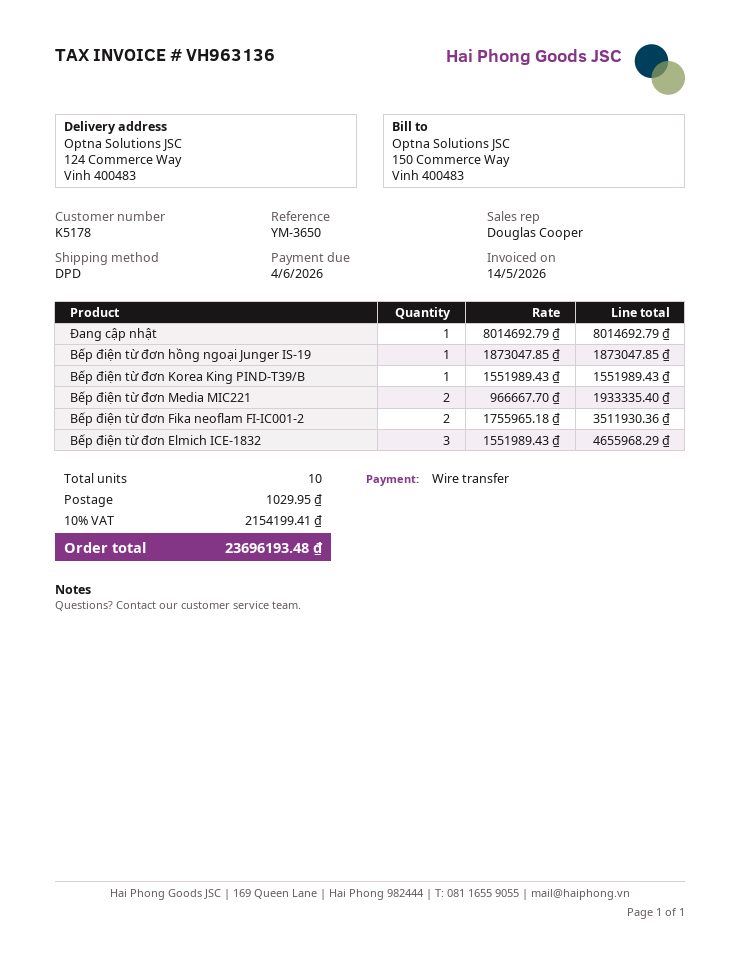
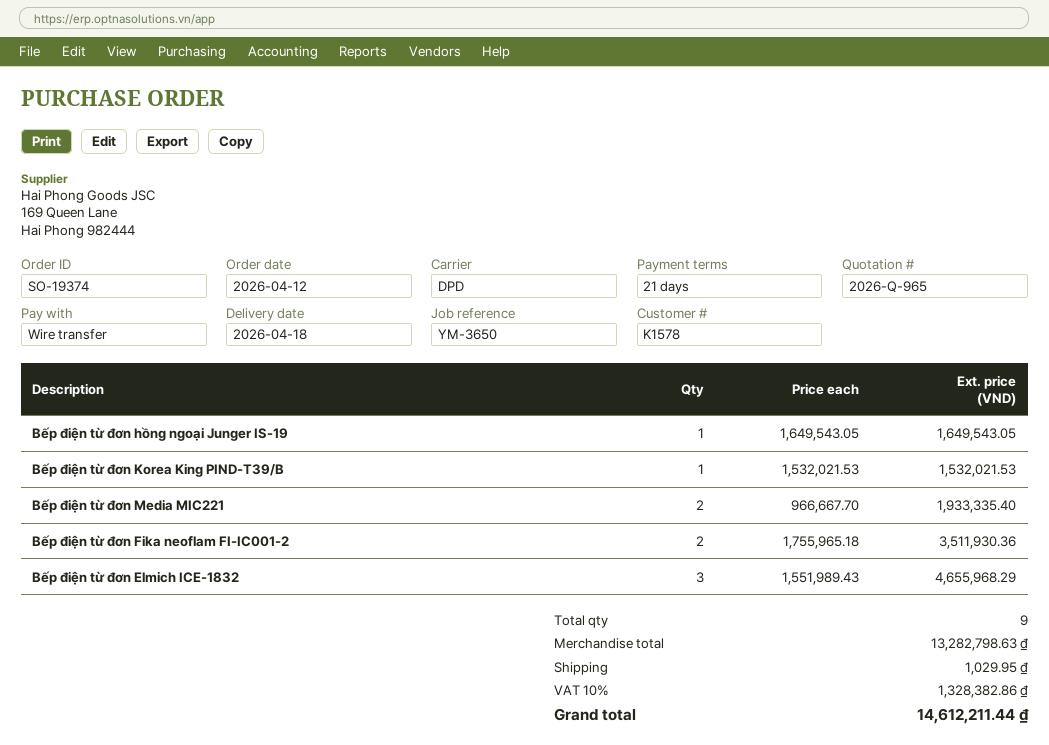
customer number: K5178 -> K1578
Đang cập nhật: 1 x 8014692.79 = 8014692.79 -> none
Bếp điện từ đơn hồng ngoại Junger IS-19: 1 x 1873047.85 = 1873047.85 -> 1 x 1649543.05 = 1649543.05
Bếp điện từ đơn Korea King PIND-T39/B: 1 x 1551989.43 = 1551989.43 -> 1 x 1532021.53 = 1532021.53
total quantity: 10 -> 9
tax: 10% = 2154199.41 -> 10% = 1328382.86
total: 23696193.48 -> 14612211.44

